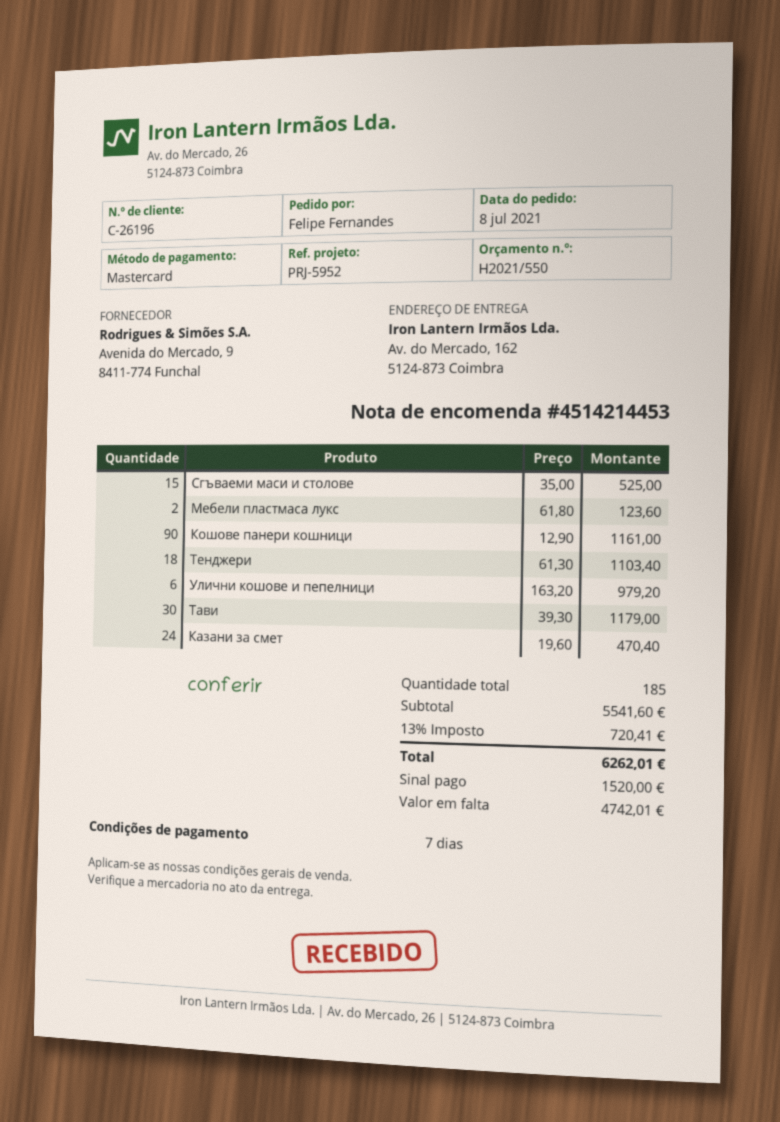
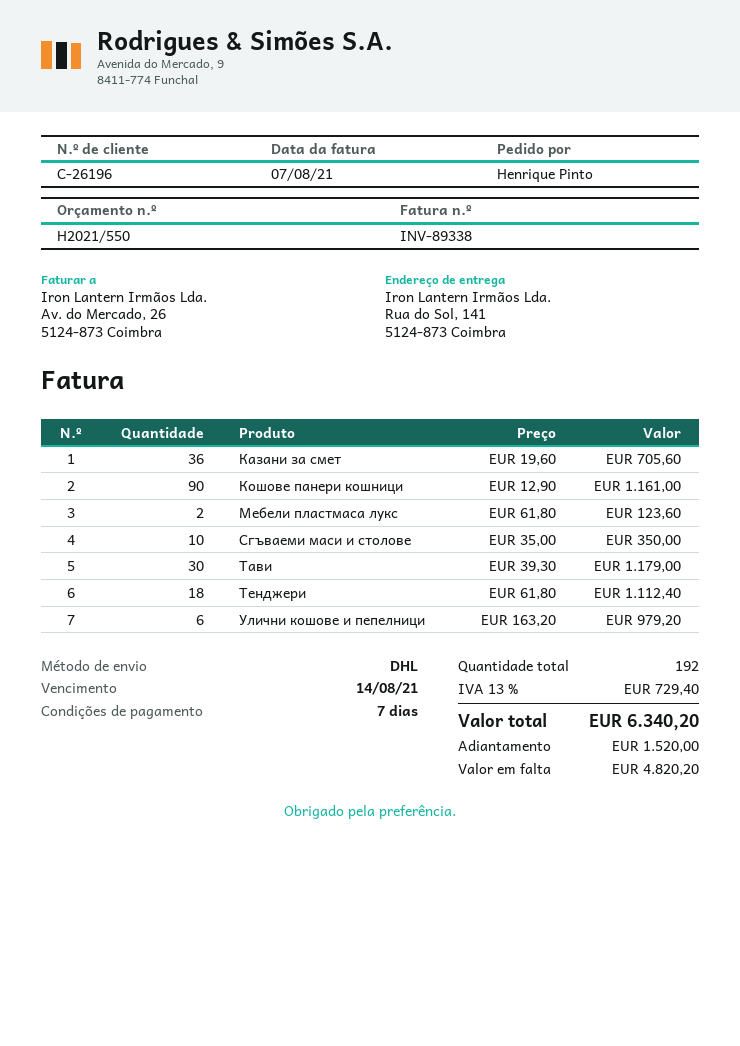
ordered by: Felipe Fernandes -> Henrique Pinto
ship to: Av. do Mercado, 162, 5124-873 Coimbra -> Rua do Sol, 141, 5124-873 Coimbra
Сгъваеми маси и столове: 15 x 35.00 = 525.00 -> 10 x 35.00 = 350.00
Тенджери: 18 x 61.30 = 1103.40 -> 18 x 61.80 = 1112.40
Казани за смет: 24 x 19.60 = 470.40 -> 36 x 19.60 = 705.60
total quantity: 185 -> 192
tax: 13% = 720.41 -> 13% = 729.40
total: 6262.01 -> 6340.20
balance: 4742.01 -> 4820.20

